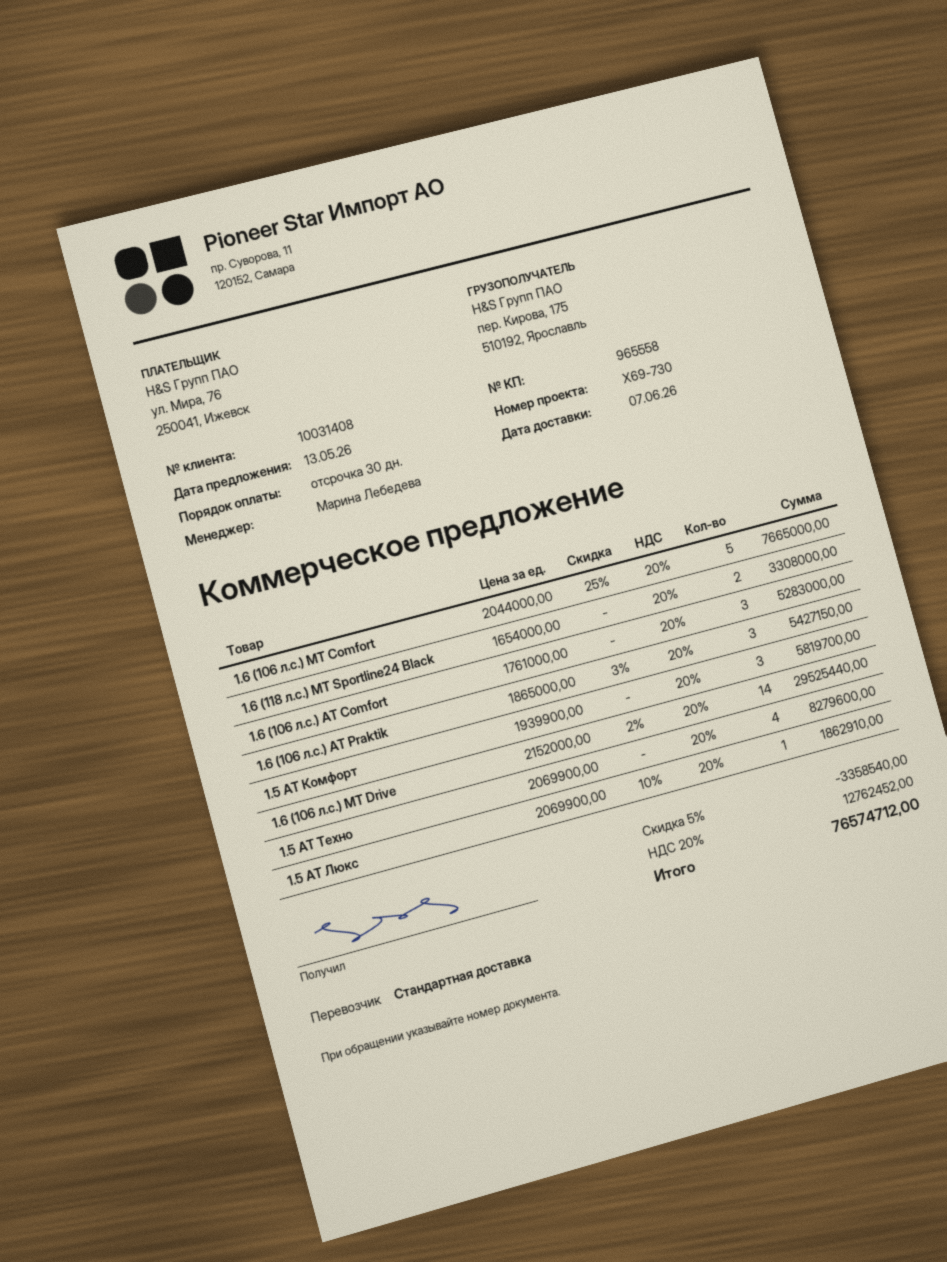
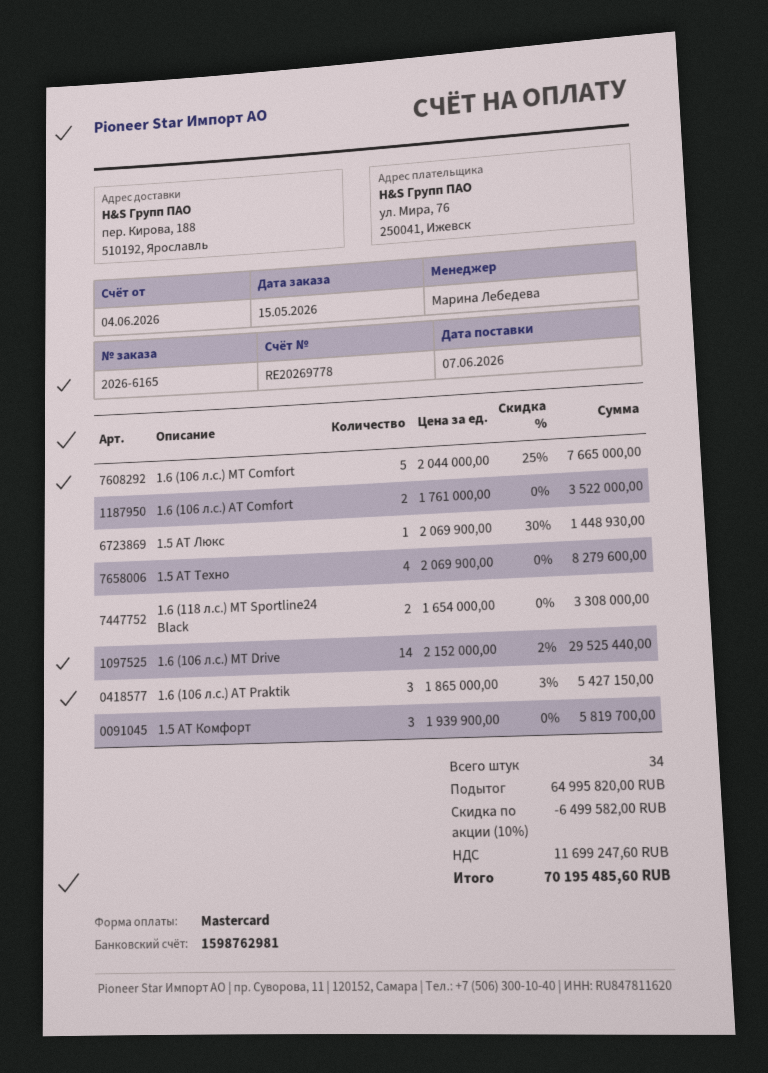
ship to: пер. Кирова, 175, 510192, Ярославль -> пер. Кирова, 188, 510192, Ярославль
1.6 (106 л.с.) AT Comfort: 3 x 1761000.00 = 5283000.00 -> 2 x 1761000.00 = 3522000.00
1.5 AT Люкс: 1 x 2069900.00 - 10% = 1862910.00 -> 1 x 2069900.00 - 30% = 1448930.00
discount: 5% = 3358540.00 -> 10% = 6499582.00
tax: 12762452.00 -> 11699247.60
total: 76574712.00 -> 70195485.60

